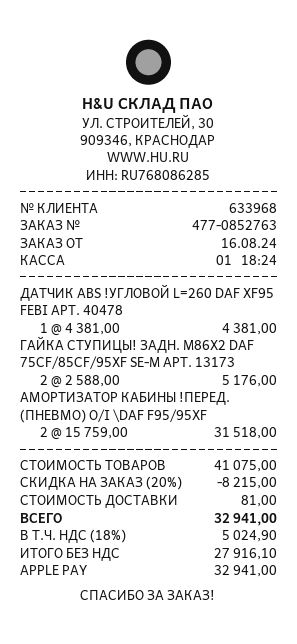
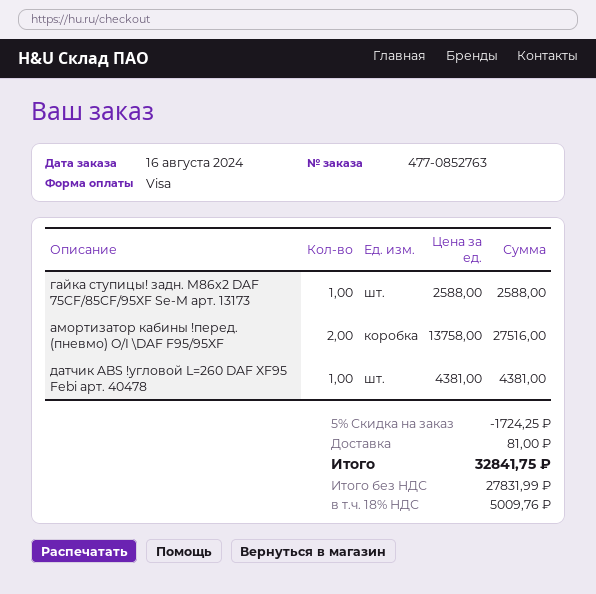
payment method: Apple Pay -> Visa
ГАЙКА СТУПИЦЫ! ЗАДН. M86X2 DAF 75CF/85CF/95XF SE-M АРТ. 13173: 2 x 2588.00 = 5176.00 -> 1 x 2588.00 = 2588.00
АМОРТИЗАТОР КАБИНЫ !ПЕРЕД. (ПНЕВМО) O/I \DAF F95/95XF: 2 x 15759.00 = 31518.00 -> 2 x 13758.00 = 27516.00
discount: 20% = 8215.00 -> 5% = 1724.25
net: 27916.10 -> 27831.99
tax: 18% = 5024.90 -> 18% = 5009.76
total: 32941.00 -> 32841.75

